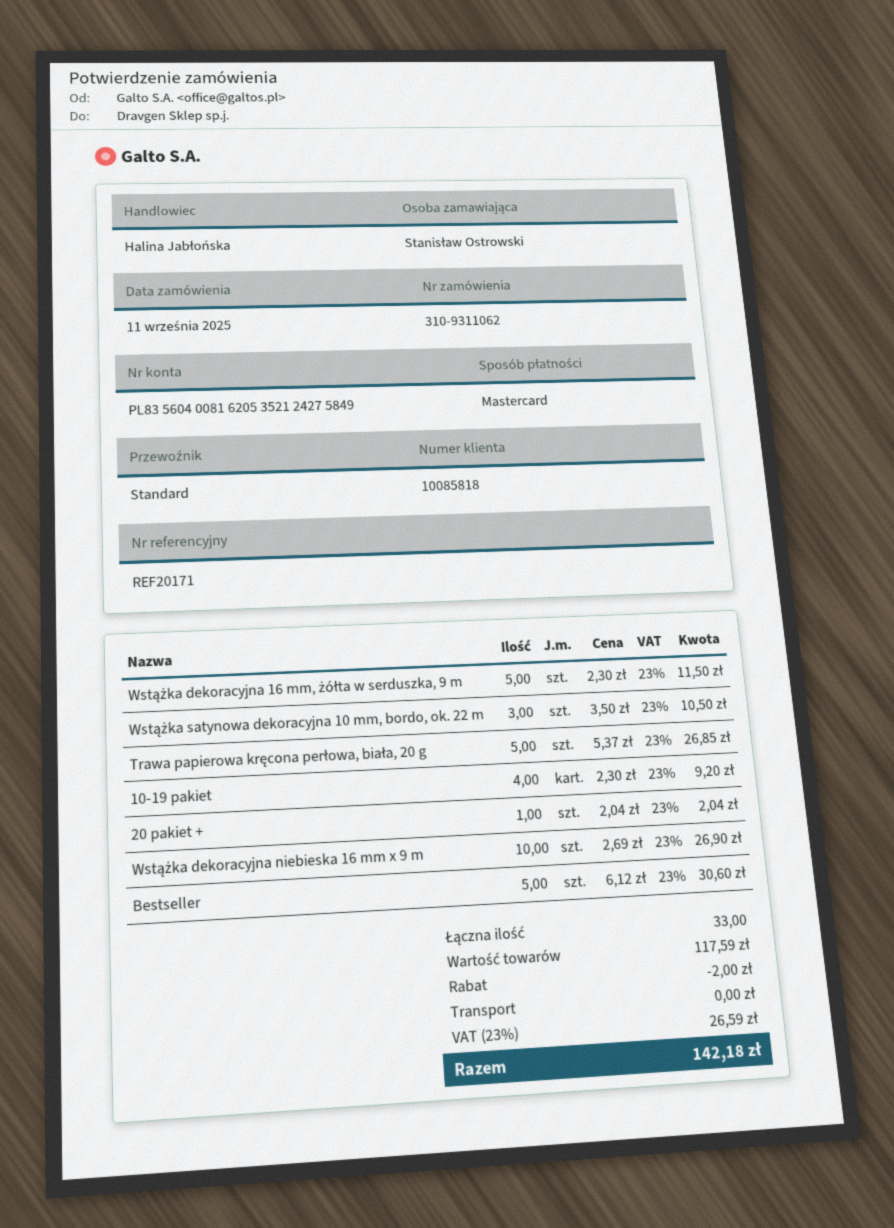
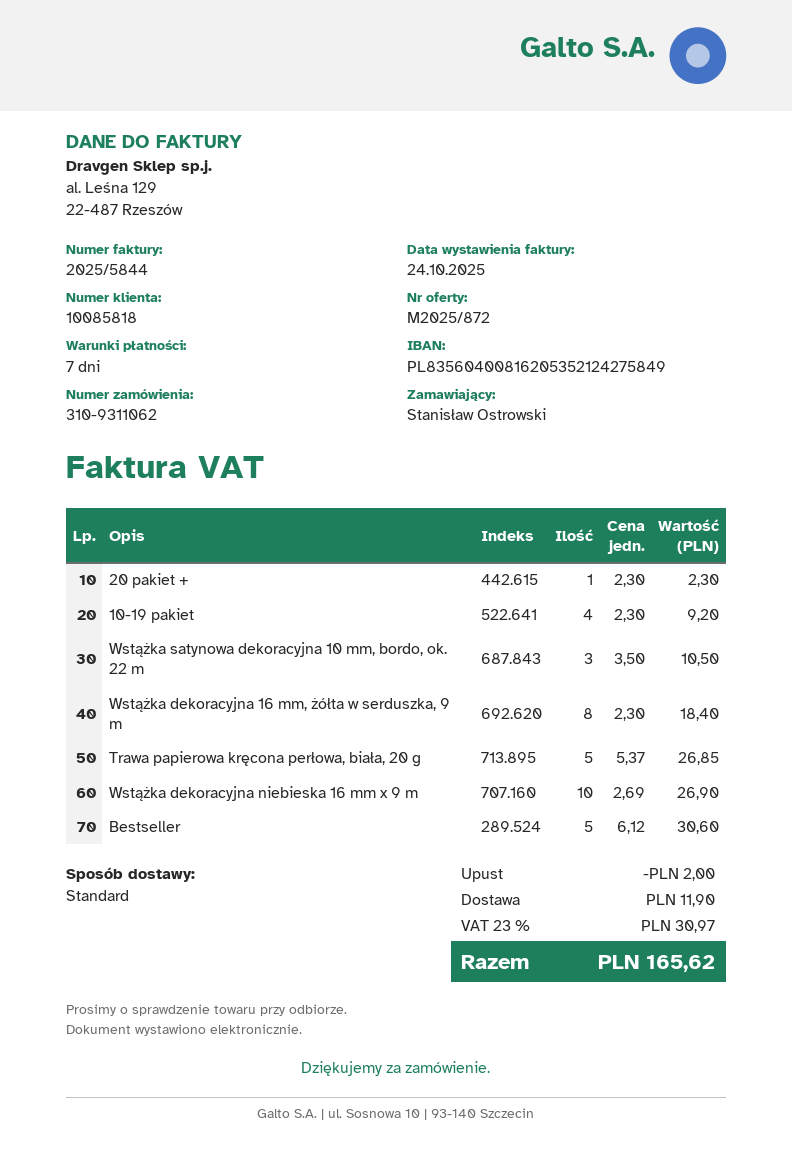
Wstążka dekoracyjna 16 mm, żółta w serduszka, 9 m: 5 x 2.30 = 11.50 -> 8 x 2.30 = 18.40
20 pakiet +: 1 x 2.04 = 2.04 -> 1 x 2.30 = 2.30
shipping: 0.00 -> 11.90
tax: 23% = 26.59 -> 23% = 30.97
total: 142.18 -> 165.62

